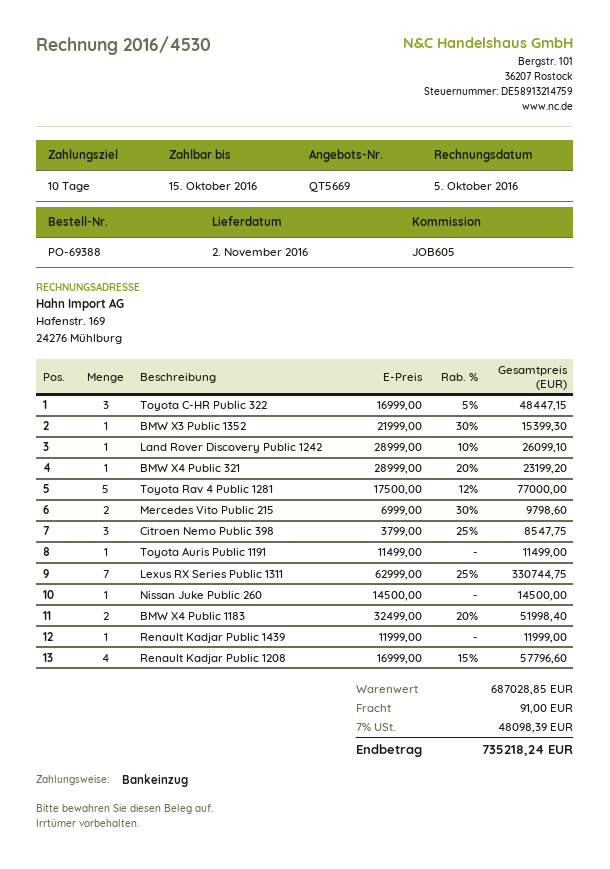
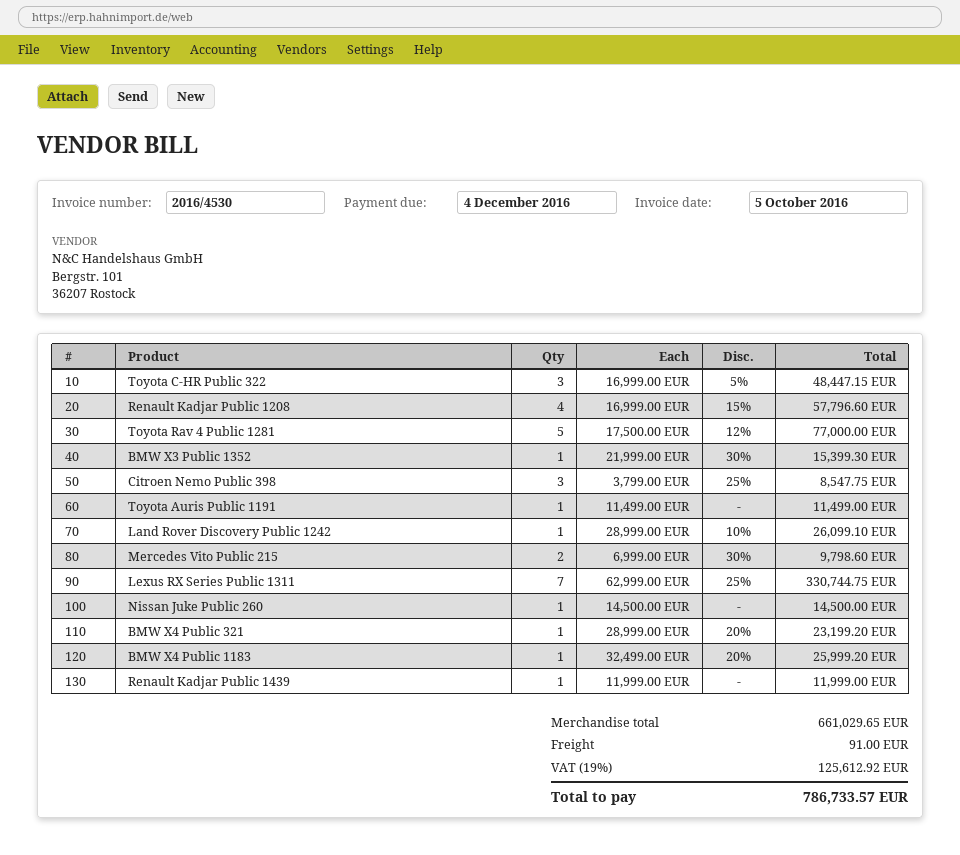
due date: 2016-10-15 -> 2016-12-04
BMW X4 Public 1183: 2 x 32499.00 - 20% = 51998.40 -> 1 x 32499.00 - 20% = 25999.20
subtotal: 687028.85 -> 661029.65
tax: 7% = 48098.39 -> 19% = 125612.92
total: 735218.24 -> 786733.57

